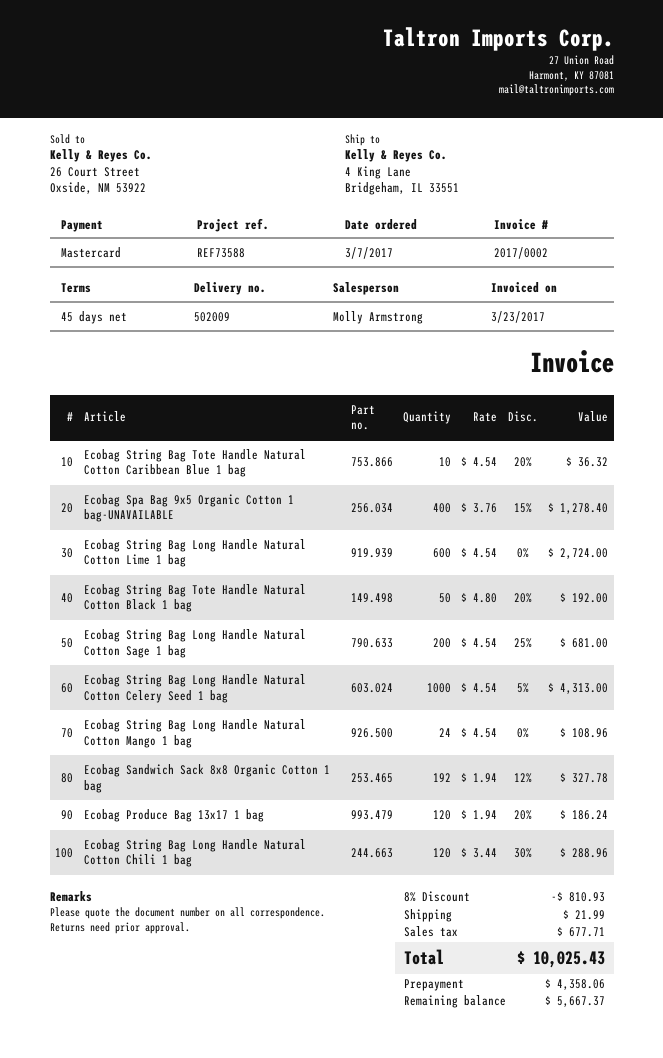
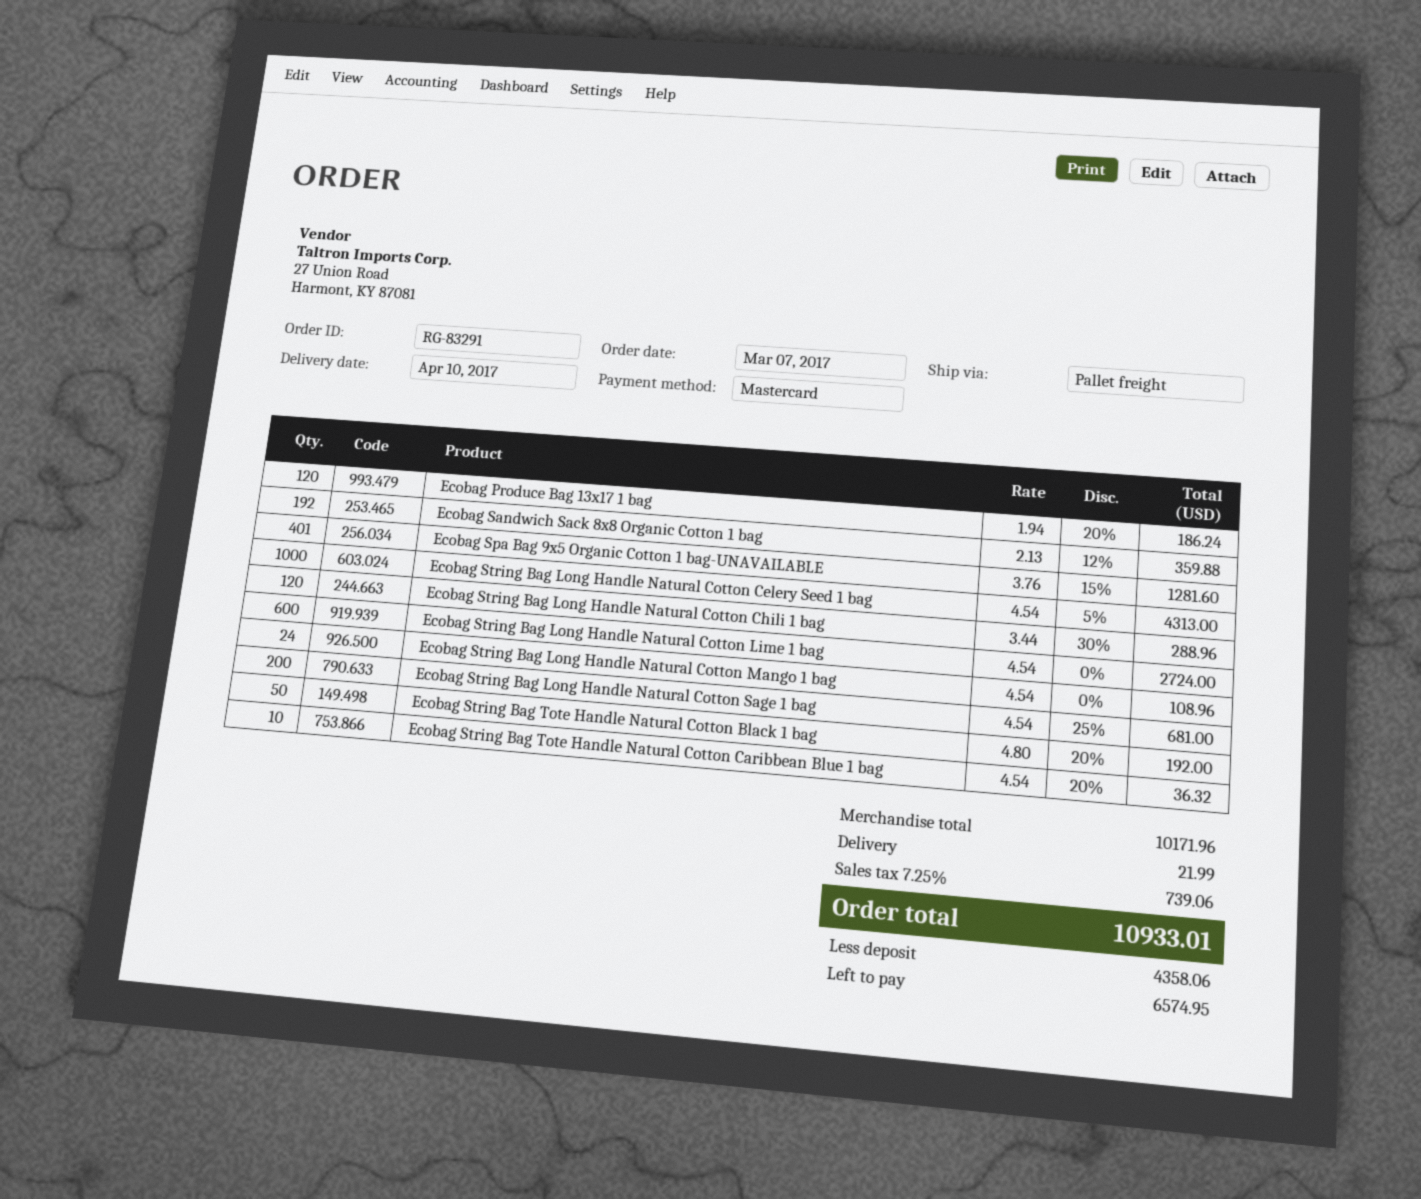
Ecobag Spa Bag 9x5 Organic Cotton 1 bag-UNAVAILABLE: 400 x 3.76 - 15% = 1278.40 -> 401 x 3.76 - 15% = 1281.60
Ecobag Sandwich Sack 8x8 Organic Cotton 1 bag: 192 x 1.94 - 12% = 327.78 -> 192 x 2.13 - 12% = 359.88
discount: 8% = 810.93 -> none
tax: 677.71 -> 739.06
total: 10025.43 -> 10933.01
balance: 5667.37 -> 6574.95

